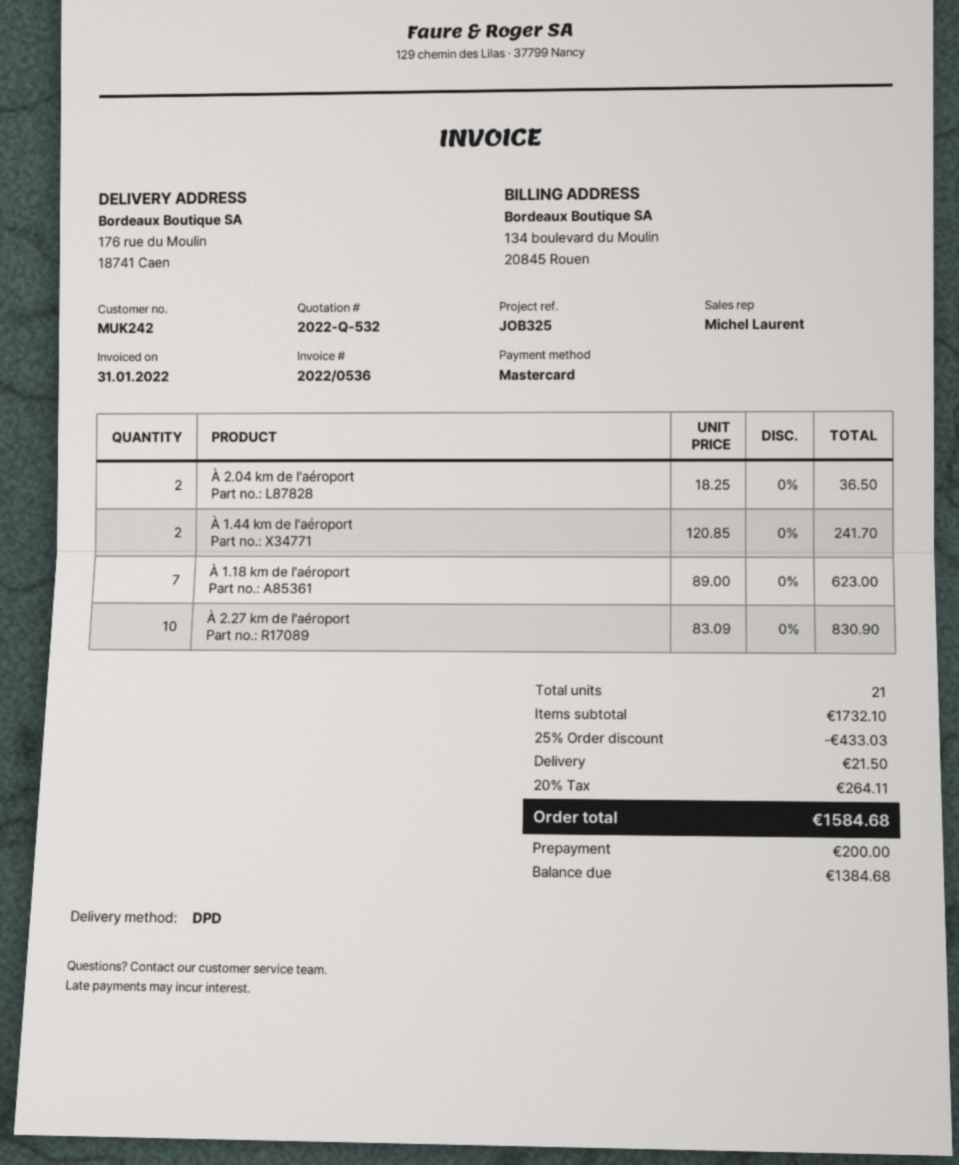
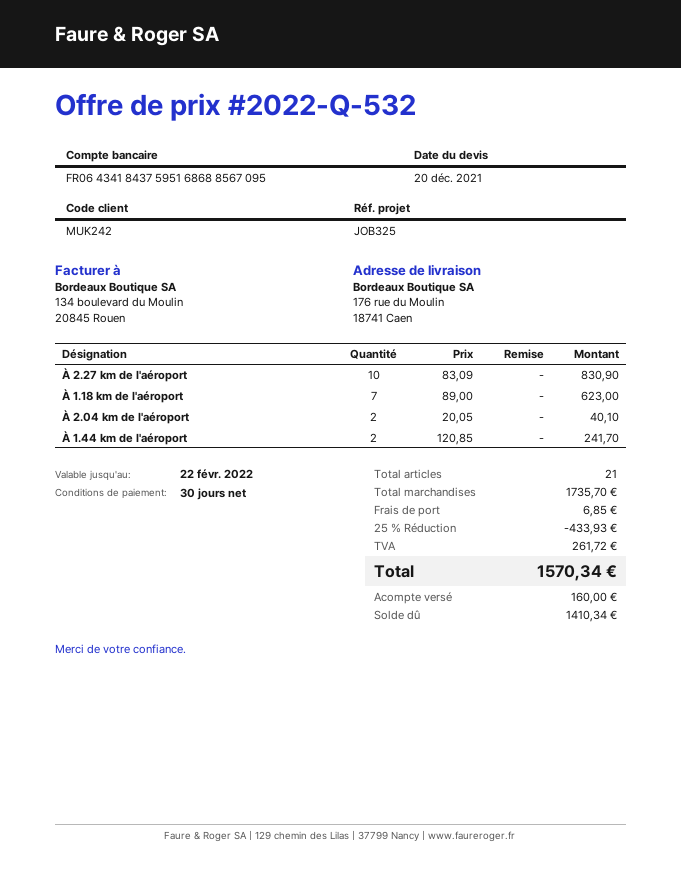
À 2.04 km de l'aéroport: 2 x 18.25 = 36.50 -> 2 x 20.05 = 40.10
subtotal: 1732.10 -> 1735.70
discount: 25% = 433.03 -> 25% = 433.93
shipping: 21.50 -> 6.85
tax: 264.11 -> 261.72
total: 1584.68 -> 1570.34
deposit: 200.00 -> 160.00
balance: 1384.68 -> 1410.34

